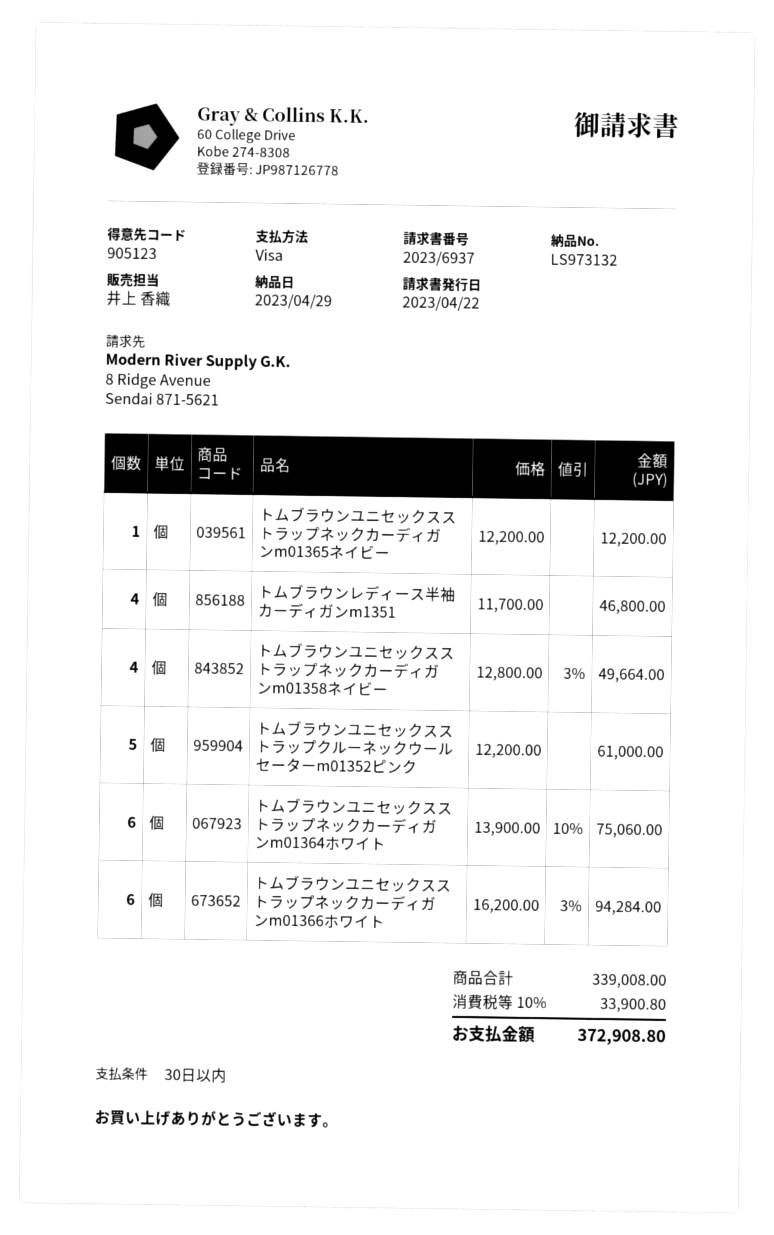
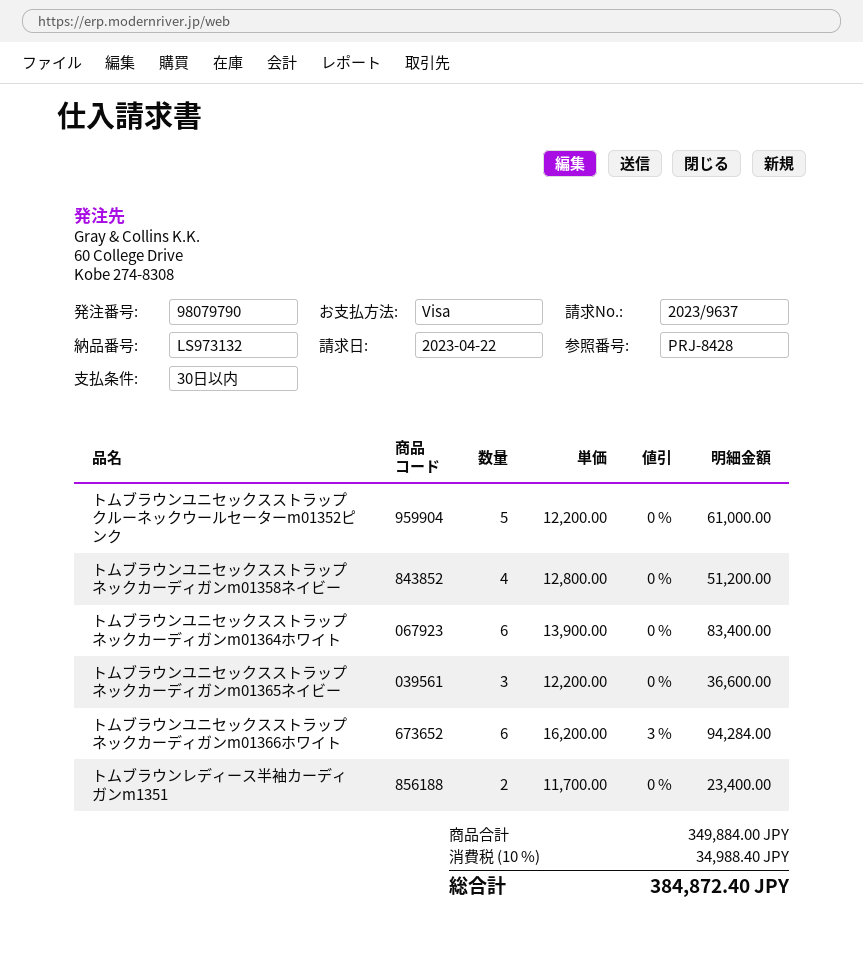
invoice number: 2023/6937 -> 2023/9637
トムブラウンユニセックスストラップネックカーディガンm01365ネイビー: 1 x 12200.00 = 12200.00 -> 3 x 12200.00 = 36600.00
トムブラウンレディース半袖カーディガンm1351: 4 x 11700.00 = 46800.00 -> 2 x 11700.00 = 23400.00
トムブラウンユニセックスストラップネックカーディガンm01358ネイビー: 4 x 12800.00 - 3% = 49664.00 -> 4 x 12800.00 = 51200.00
トムブラウンユニセックスストラップネックカーディガンm01364ホワイト: 6 x 13900.00 - 10% = 75060.00 -> 6 x 13900.00 = 83400.00
subtotal: 339008.00 -> 349884.00
tax: 10% = 33900.80 -> 10% = 34988.40
total: 372908.80 -> 384872.40

